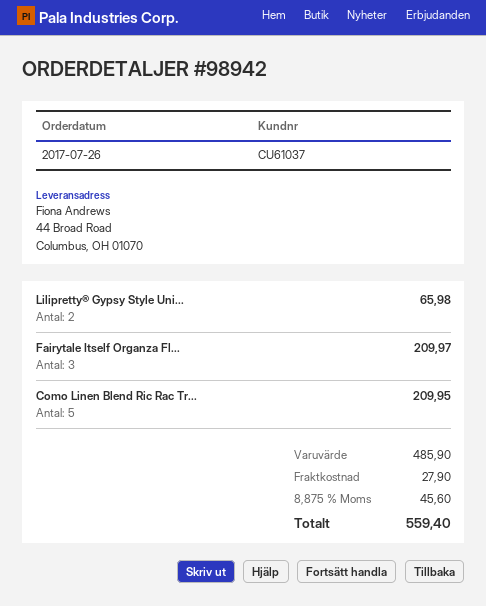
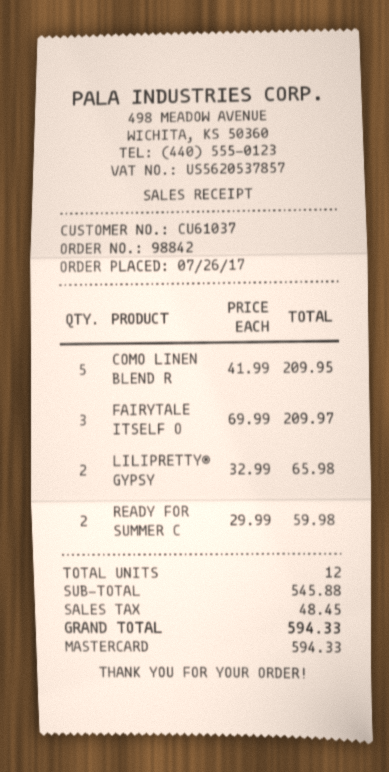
order number: 98942 -> 98842
READY FOR SUMMER C: none -> 2 for 59.98
subtotal: 485.90 -> 545.88
shipping: 27.90 -> none
tax: 45.60 -> 48.45
total: 559.40 -> 594.33

